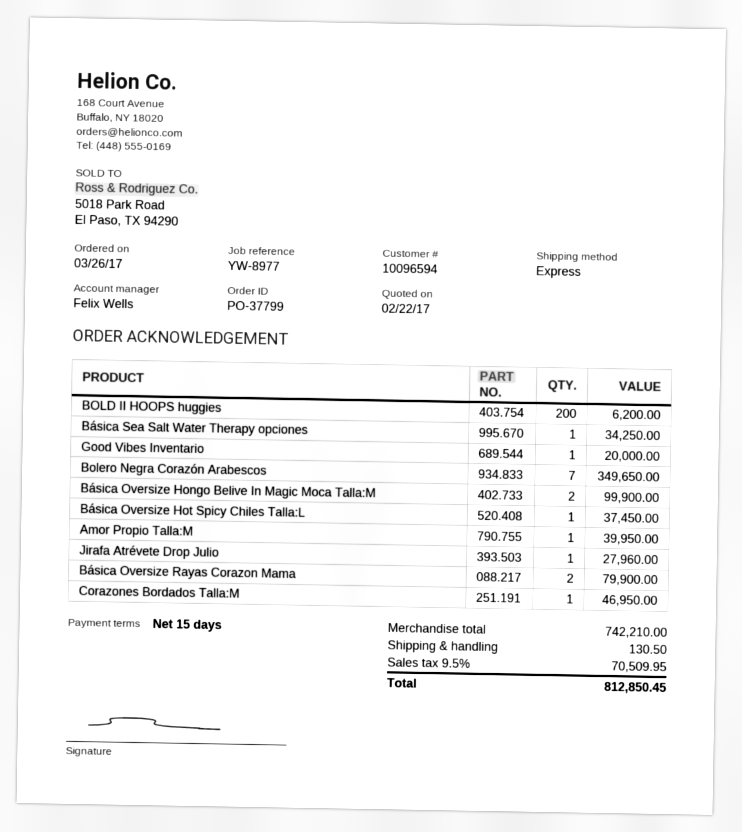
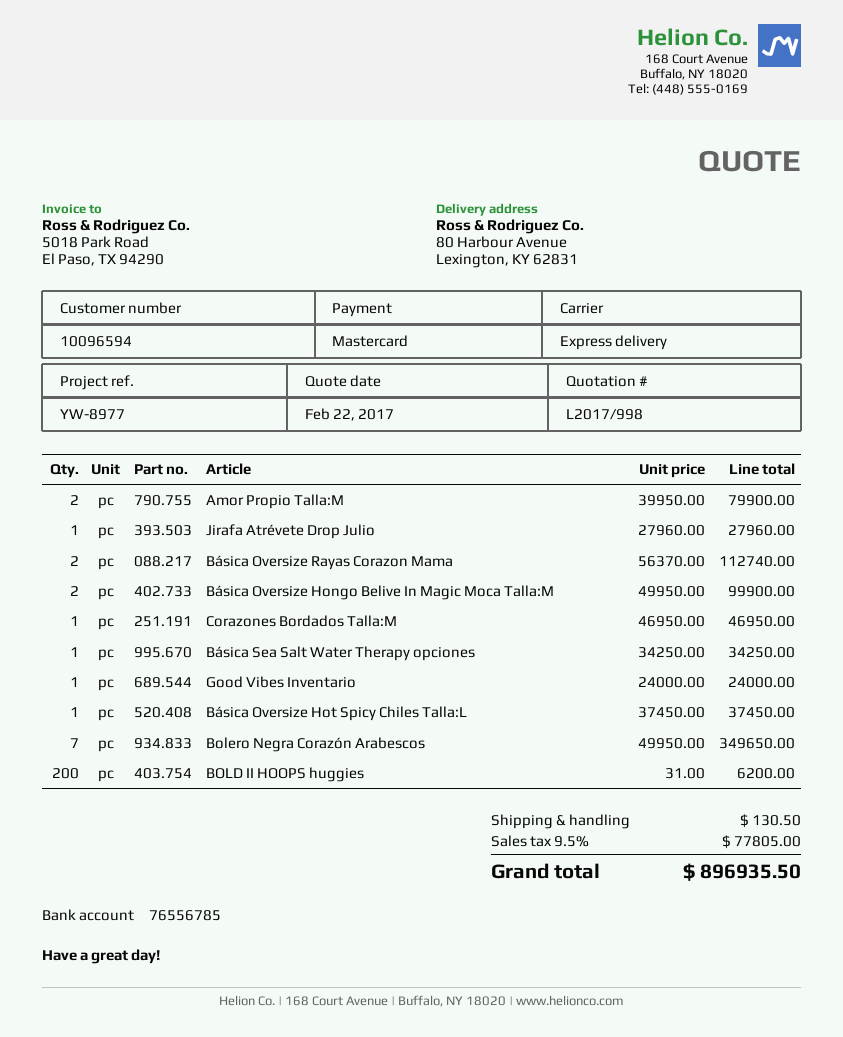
Good Vibes Inventario: 1 for 20000.00 -> 1 for 24000.00
Amor Propio Talla:M: 1 for 39950.00 -> 2 for 79900.00
Básica Oversize Rayas Corazon Mama: 2 for 79900.00 -> 2 for 112740.00
tax: 9.5% = 70509.95 -> 9.5% = 77805.00
total: 812850.45 -> 896935.50

